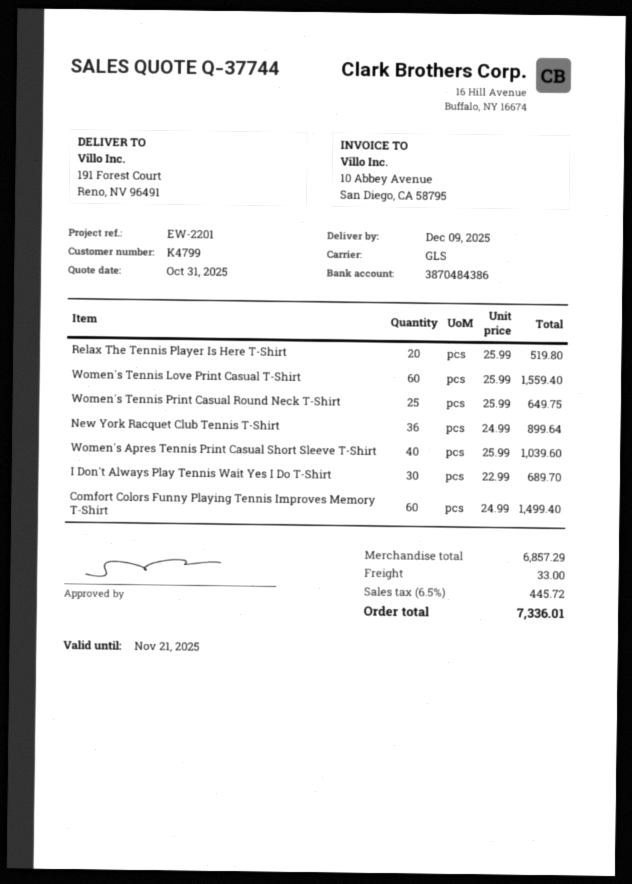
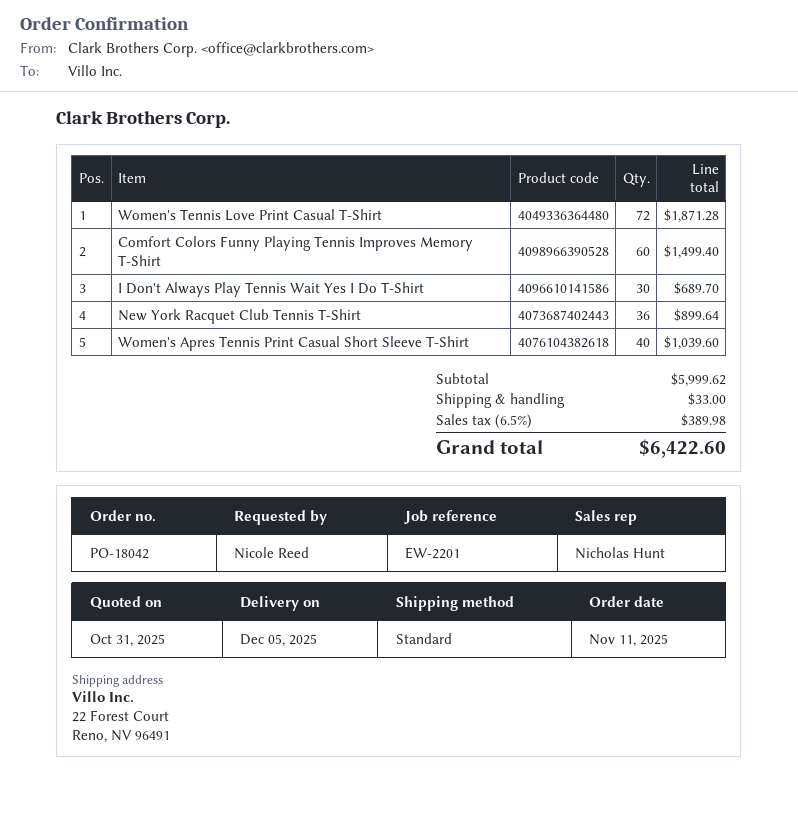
delivery date: 2025-12-09 -> 2025-12-05
shipping method: GLS -> standard
ship to: 191 Forest Court, Reno, NV 96491 -> 22 Forest Court, Reno, NV 96491
Relax The Tennis Player Is Here T-Shirt: 20 for 519.80 -> none
Women's Tennis Love Print Casual T-Shirt: 60 for 1559.40 -> 72 for 1871.28
Women's Tennis Print Casual Round Neck T-Shirt: 25 for 649.75 -> none
subtotal: 6857.29 -> 5999.62
tax: 6.5% = 445.72 -> 6.5% = 389.98
total: 7336.01 -> 6422.60

